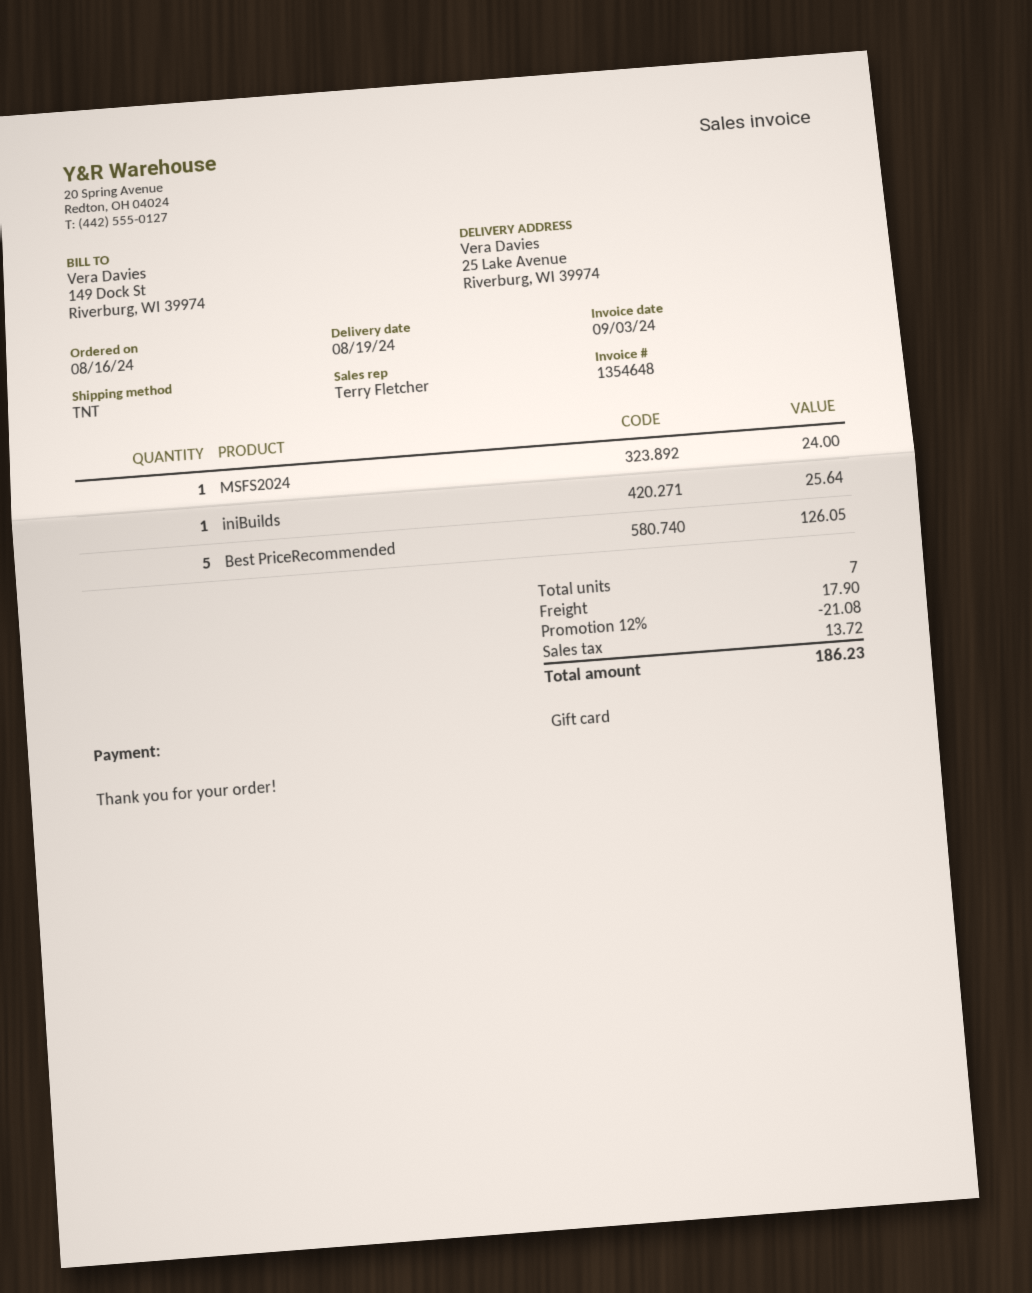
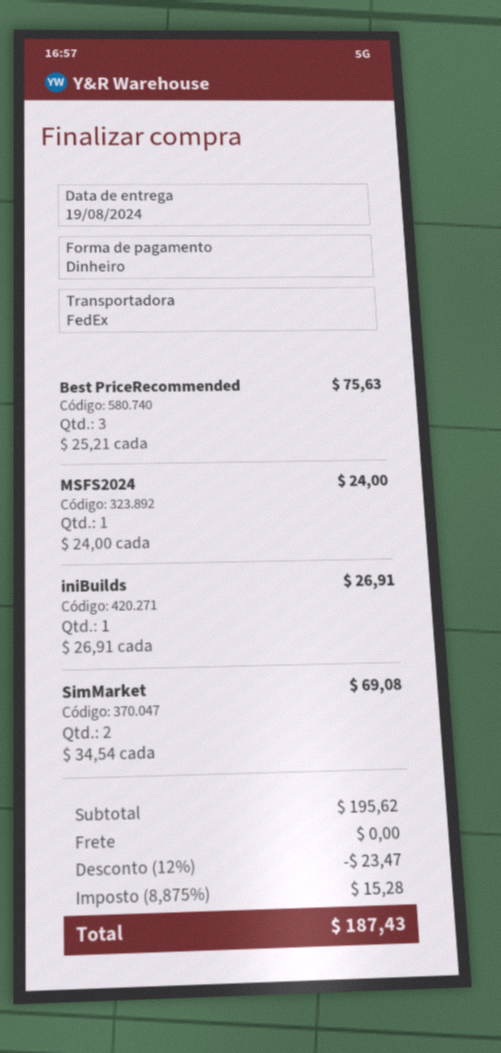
payment method: gift card -> cash
shipping method: TNT -> FedEx
iniBuilds: 1 for 25.64 -> 1 for 26.91
Best PriceRecommended: 5 for 126.05 -> 3 for 75.63
SimMarket: none -> 2 for 69.08
discount: 12% = 21.08 -> 12% = 23.47
shipping: 17.90 -> 0.00
tax: 13.72 -> 15.28
total: 186.23 -> 187.43

